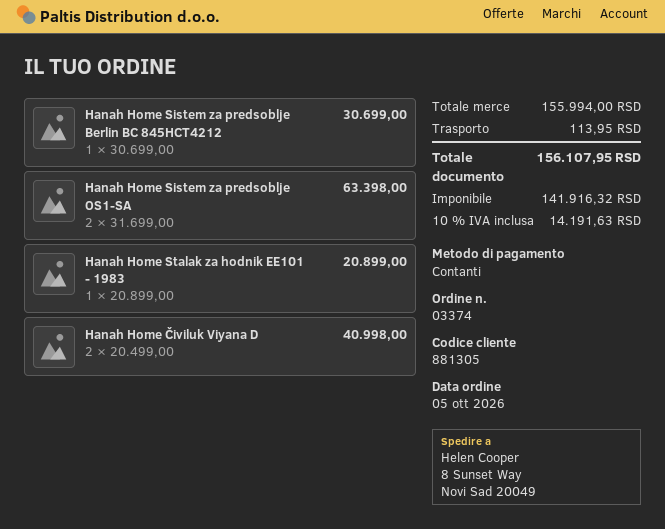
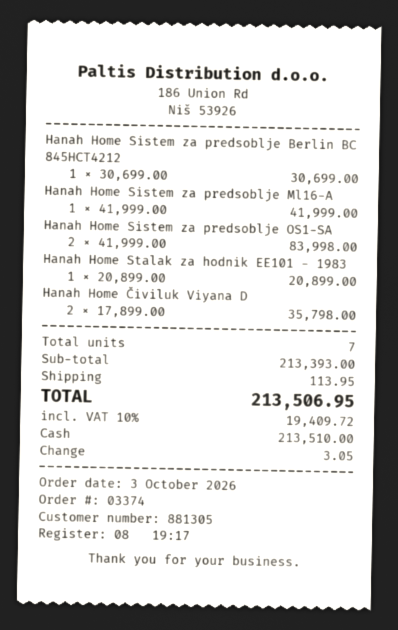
order date: 2026-10-05 -> 2026-10-03
Hanah Home Sistem za predsoblje OS1-SA: 2 x 31699.00 = 63398.00 -> 2 x 41999.00 = 83998.00
Hanah Home Čiviluk Viyana D: 2 x 20499.00 = 40998.00 -> 2 x 17899.00 = 35798.00
Hanah Home Sistem za predsoblje Ml16-A: none -> 1 x 41999.00 = 41999.00
subtotal: 155994.00 -> 213393.00
tax: 10% = 14191.63 -> 10% = 19409.72
total: 156107.95 -> 213506.95

